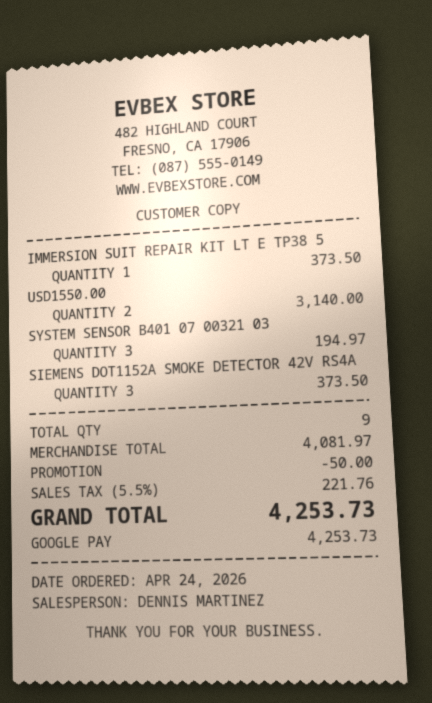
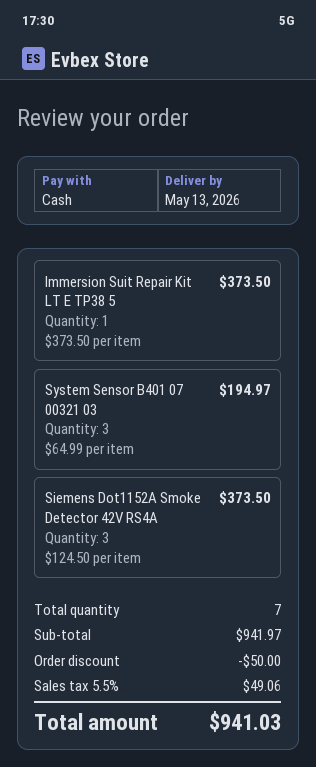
payment method: Google Pay -> cash
USD1550.00: 2 for 3140.00 -> none
total quantity: 9 -> 7
subtotal: 4081.97 -> 941.97
tax: 5.5% = 221.76 -> 5.5% = 49.06
total: 4253.73 -> 941.03

